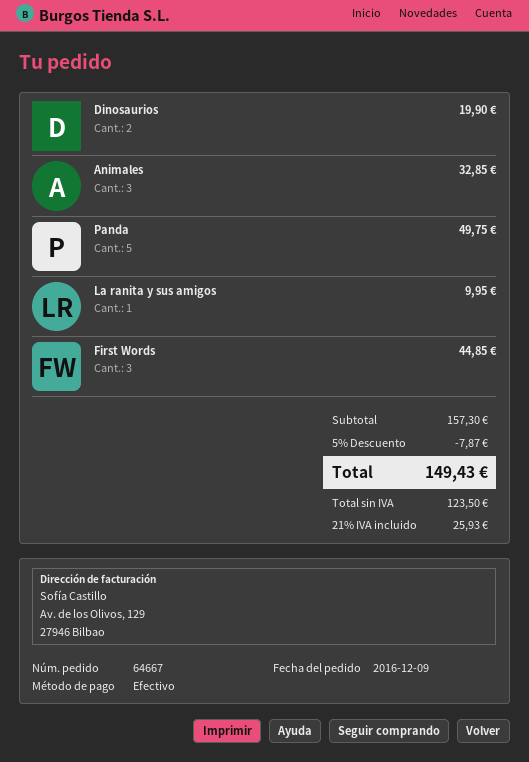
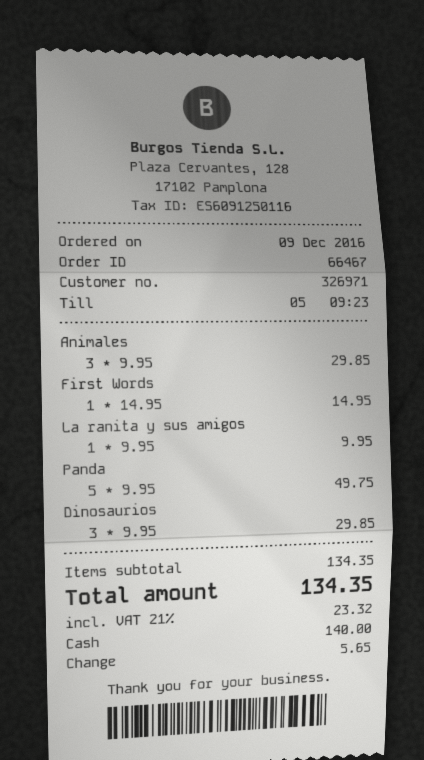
order number: 64667 -> 66467
Dinosaurios: 2 for 19.90 -> 3 for 29.85
Animales: 3 for 32.85 -> 3 for 29.85
First Words: 3 for 44.85 -> 1 for 14.95
subtotal: 157.30 -> 134.35
discount: 5% = 7.87 -> none
tax: 21% = 25.93 -> 21% = 23.32
total: 149.43 -> 134.35

